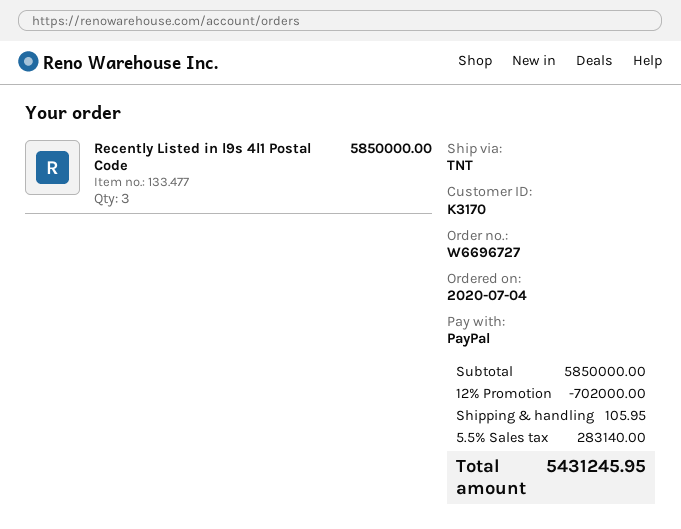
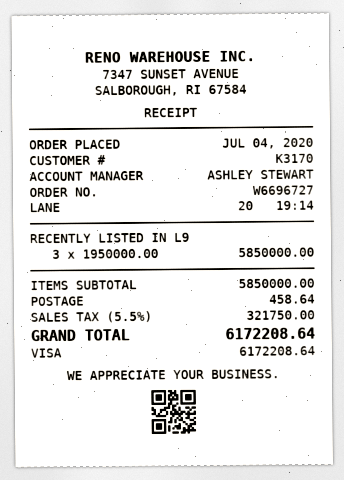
payment method: PayPal -> Visa
discount: 12% = 702000.00 -> none
shipping: 105.95 -> 458.64
tax: 5.5% = 283140.00 -> 5.5% = 321750.00
total: 5431245.95 -> 6172208.64

